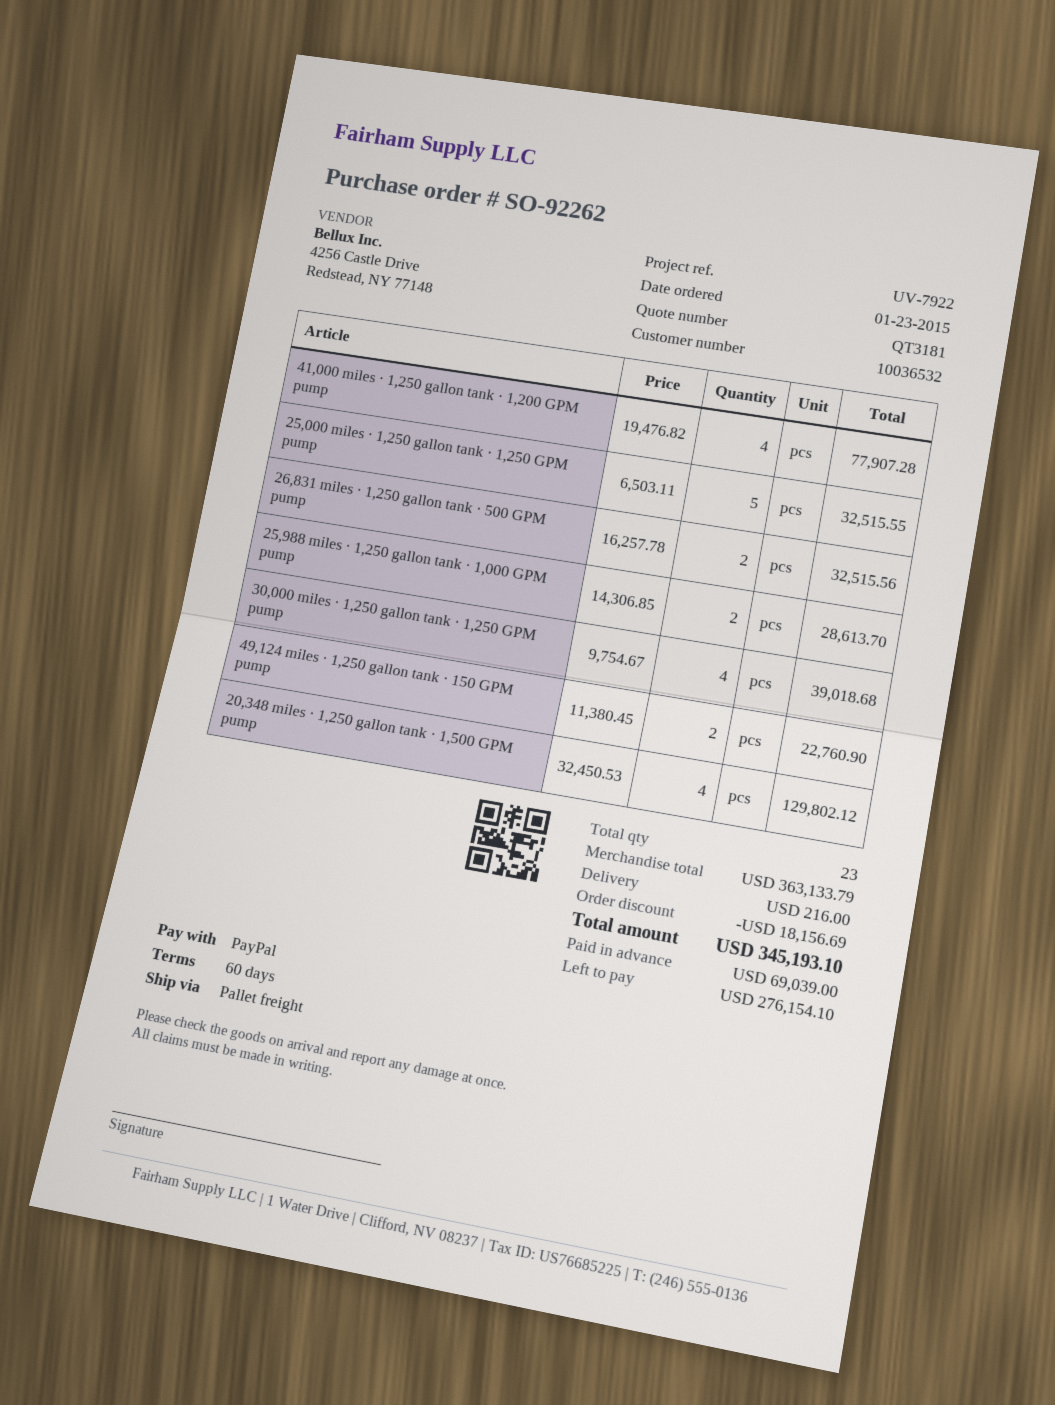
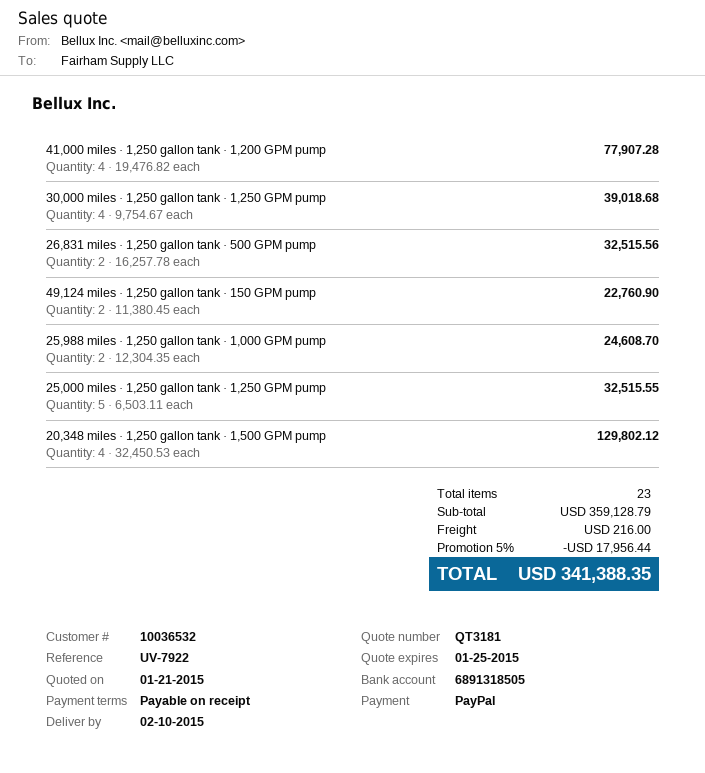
payment terms: 60 days -> on receipt
25,988 miles · 1,250 gallon tank · 1,000 GPM pump: 2 x 14306.85 = 28613.70 -> 2 x 12304.35 = 24608.70
subtotal: 363133.79 -> 359128.79
discount: 18156.69 -> 17956.44
total: 345193.10 -> 341388.35

